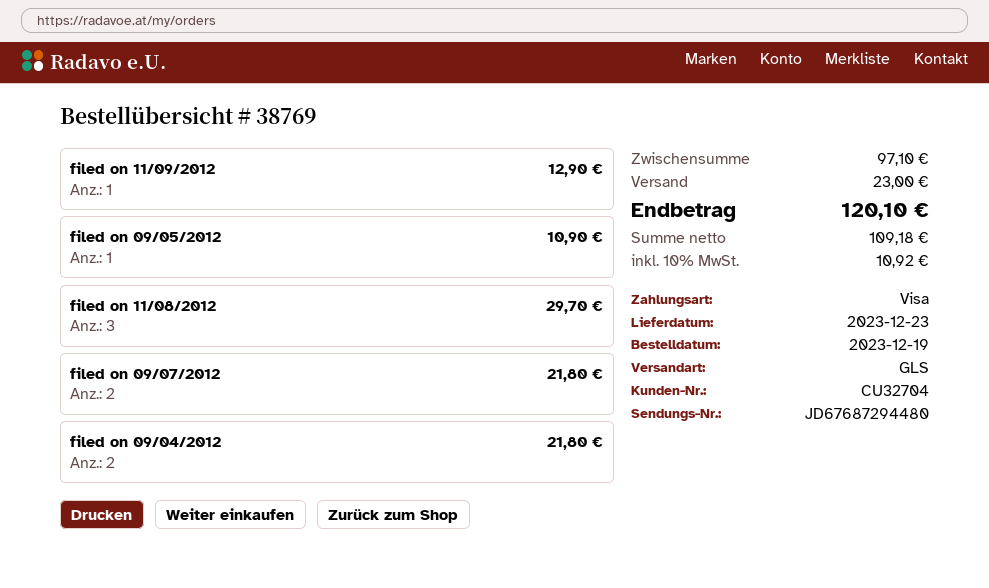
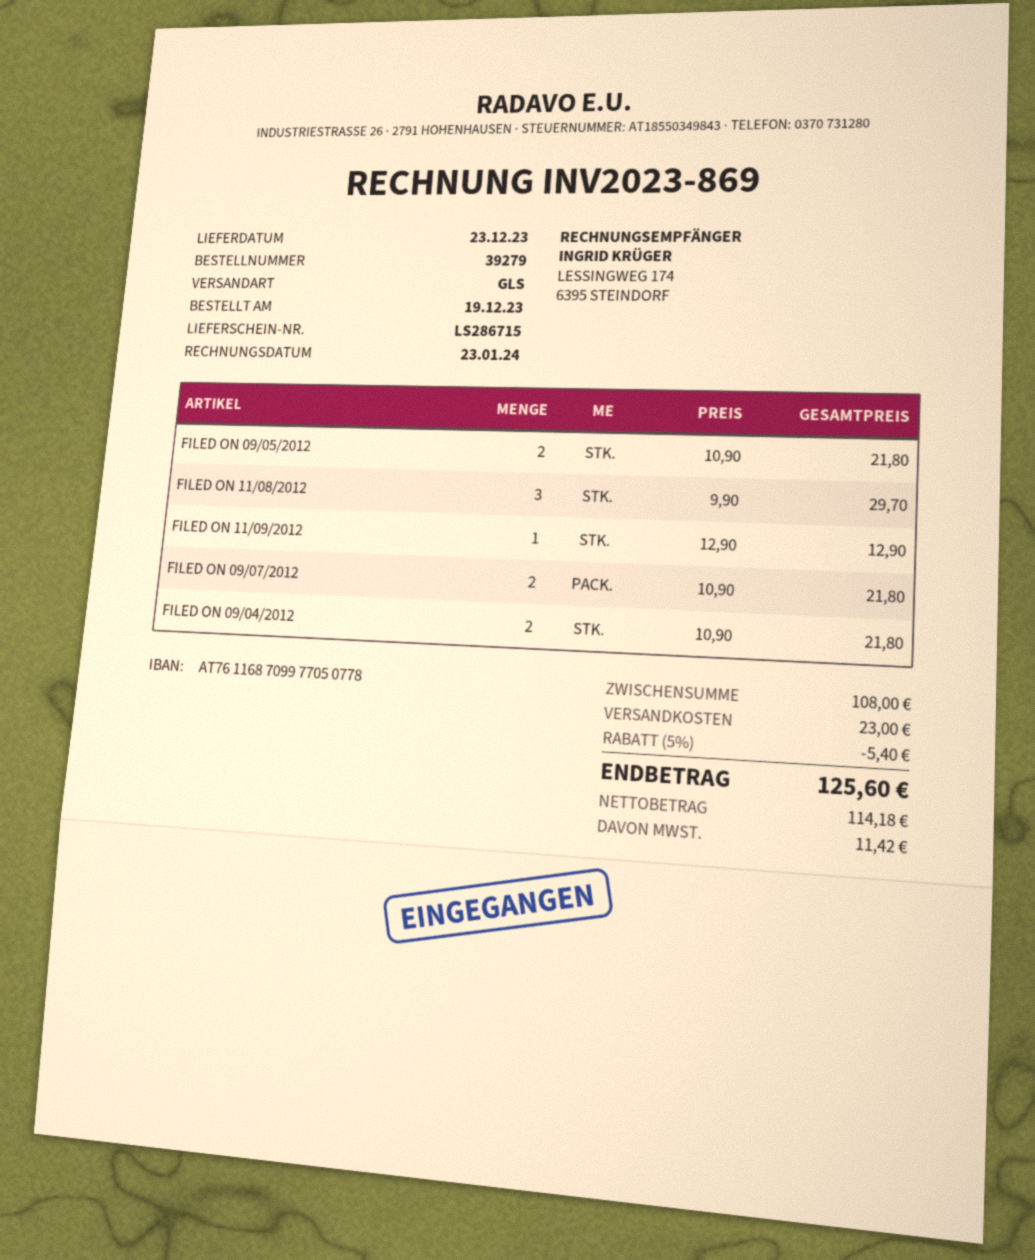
order number: 38769 -> 39279
filed on 09/05/2012: 1 for 10.90 -> 2 for 21.80
subtotal: 97.10 -> 108.00
discount: none -> 5% = 5.40
net: 109.18 -> 114.18
tax: 10.92 -> 11.42
total: 120.10 -> 125.60

